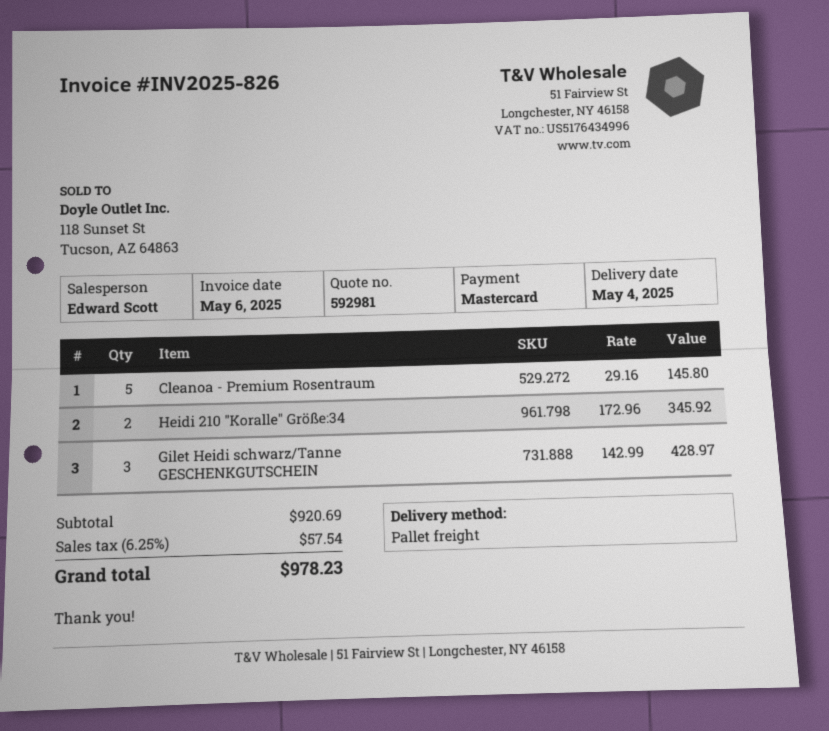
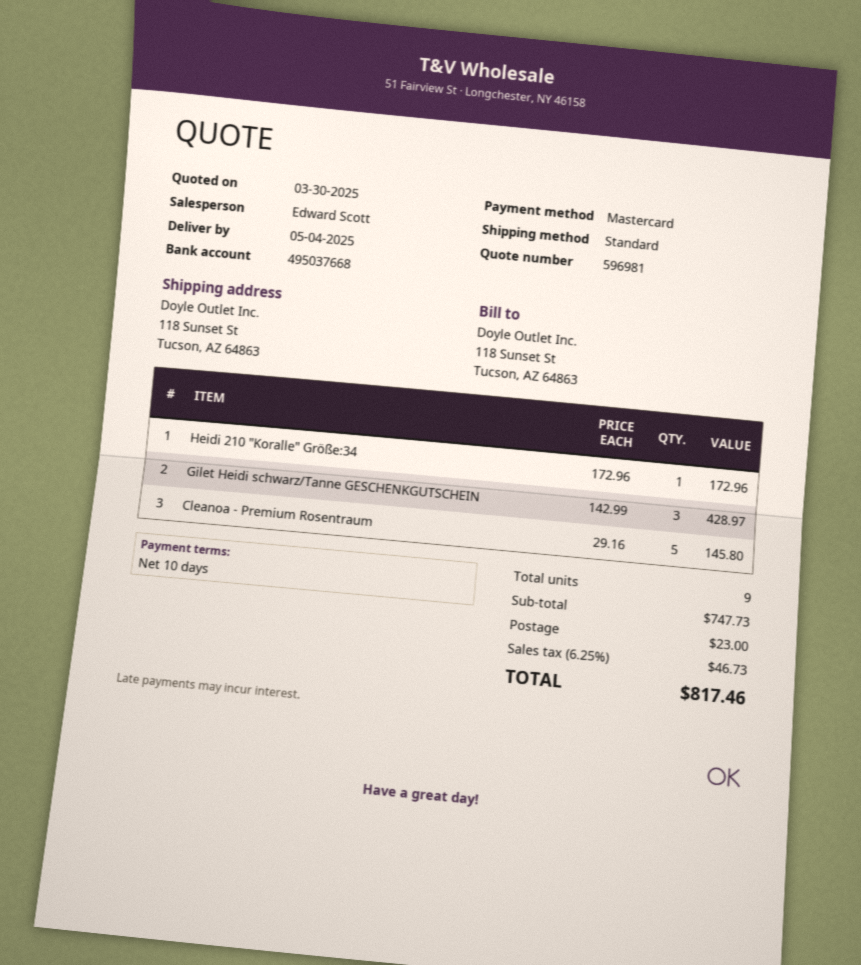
quote number: 592981 -> 596981
shipping method: pallet freight -> standard
Heidi 210 "Koralle" Größe:34: 2 x 172.96 = 345.92 -> 1 x 172.96 = 172.96
subtotal: 920.69 -> 747.73
shipping: none -> 23.00
tax: 6.25% = 57.54 -> 6.25% = 46.73
total: 978.23 -> 817.46

